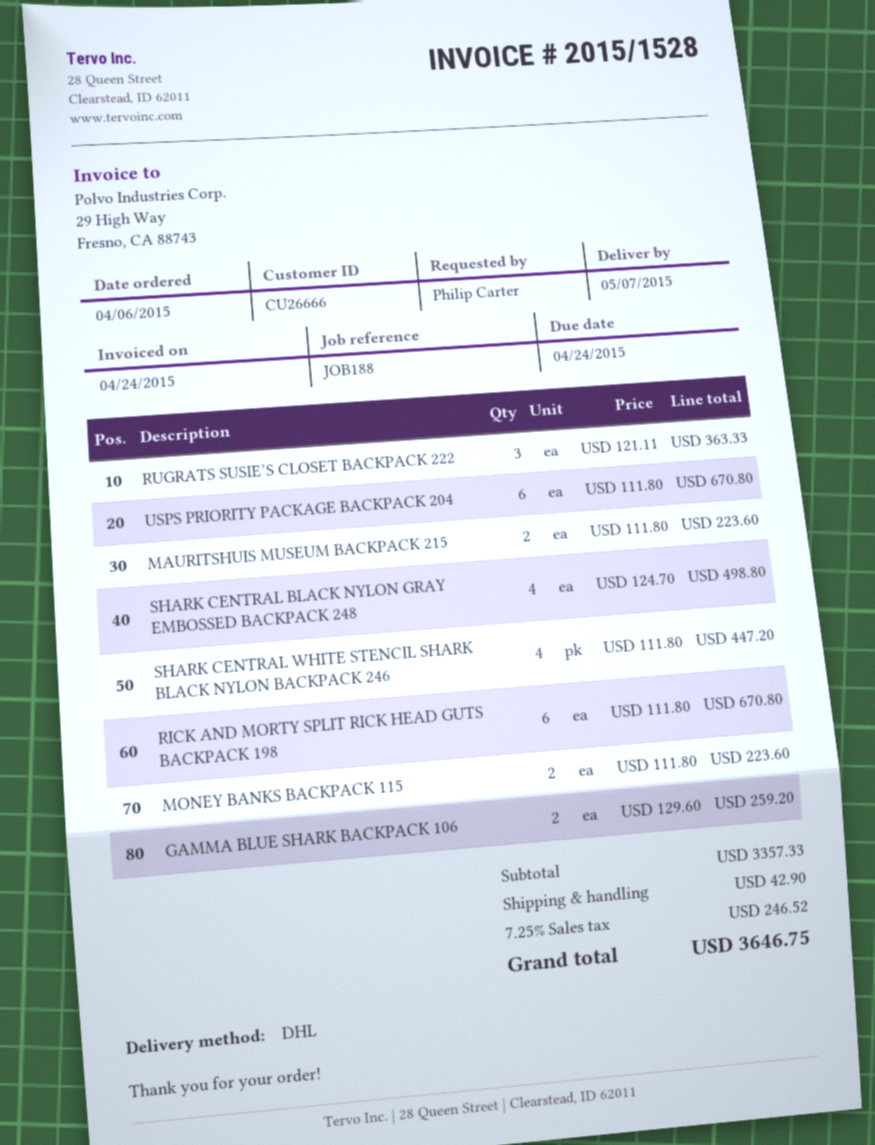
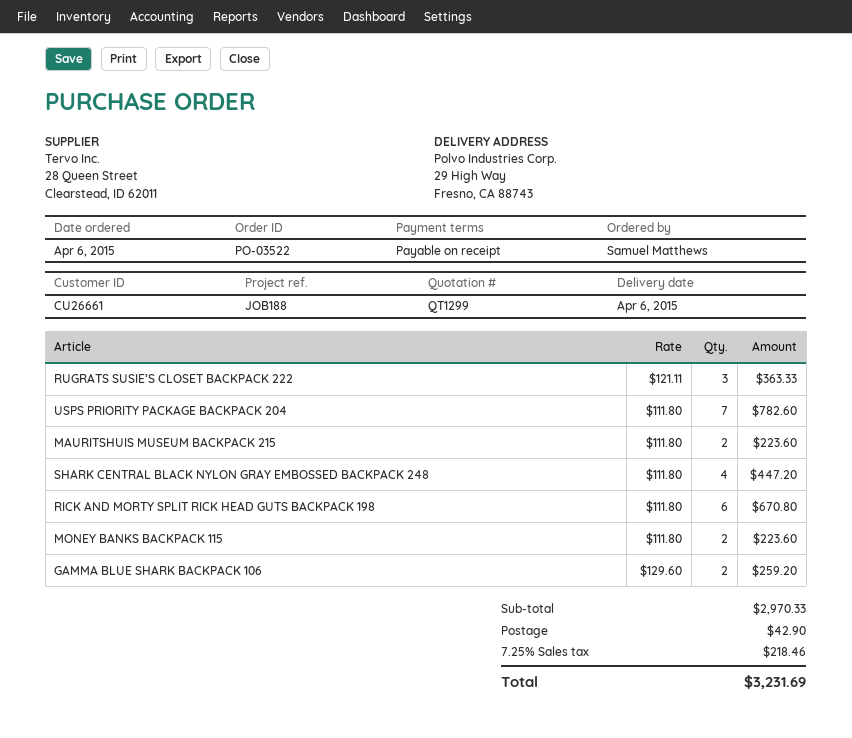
delivery date: 2015-05-07 -> 2015-04-06
customer number: CU26666 -> CU26661
ordered by: Philip Carter -> Samuel Matthews
USPS PRIORITY PACKAGE BACKPACK 204: 6 x 111.80 = 670.80 -> 7 x 111.80 = 782.60
SHARK CENTRAL BLACK NYLON GRAY EMBOSSED BACKPACK 248: 4 x 124.70 = 498.80 -> 4 x 111.80 = 447.20
SHARK CENTRAL WHITE STENCIL SHARK BLACK NYLON BACKPACK 246: 4 x 111.80 = 447.20 -> none
subtotal: 3357.33 -> 2970.33
tax: 7.25% = 246.52 -> 7.25% = 218.46
total: 3646.75 -> 3231.69

